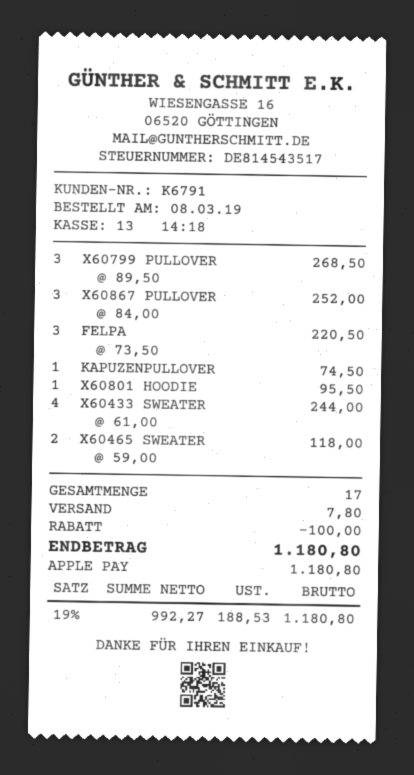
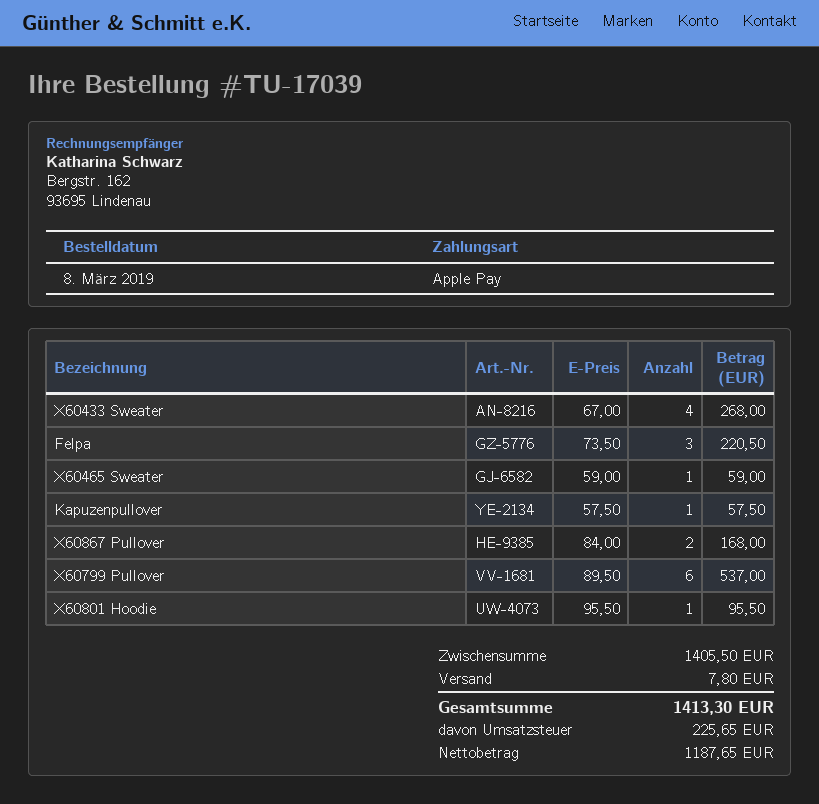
X60799 PULLOVER: 3 x 89.50 = 268.50 -> 6 x 89.50 = 537.00
X60867 PULLOVER: 3 x 84.00 = 252.00 -> 2 x 84.00 = 168.00
KAPUZENPULLOVER: 1 x 74.50 = 74.50 -> 1 x 57.50 = 57.50
X60433 SWEATER: 4 x 61.00 = 244.00 -> 4 x 67.00 = 268.00
X60465 SWEATER: 2 x 59.00 = 118.00 -> 1 x 59.00 = 59.00
discount: 100.00 -> none
net: 992.27 -> 1187.65
tax: 188.53 -> 225.65
total: 1180.80 -> 1413.30

